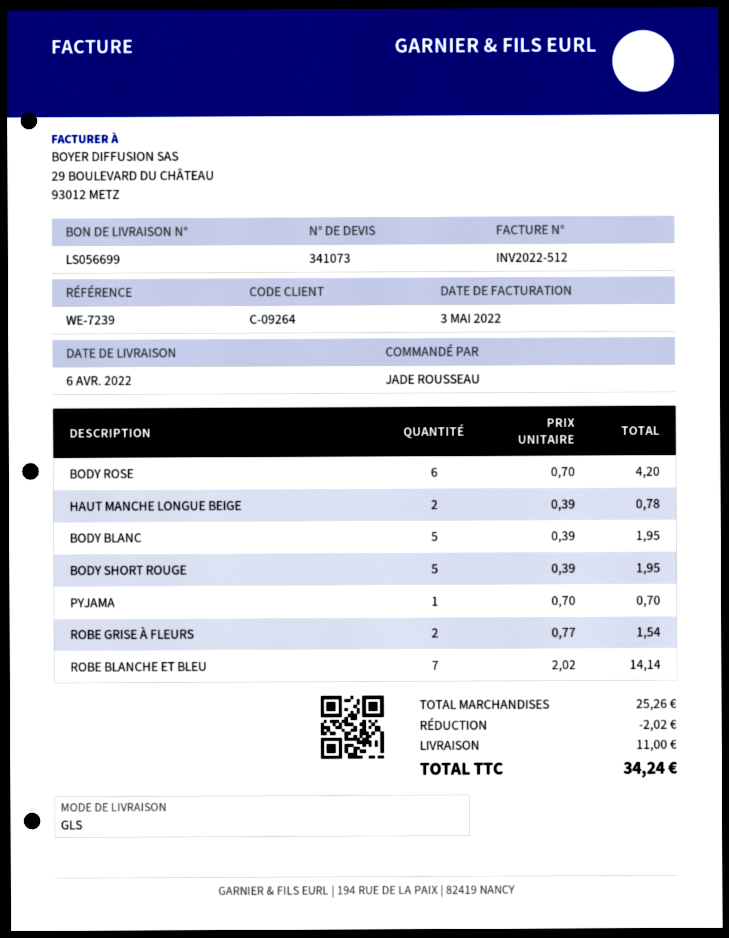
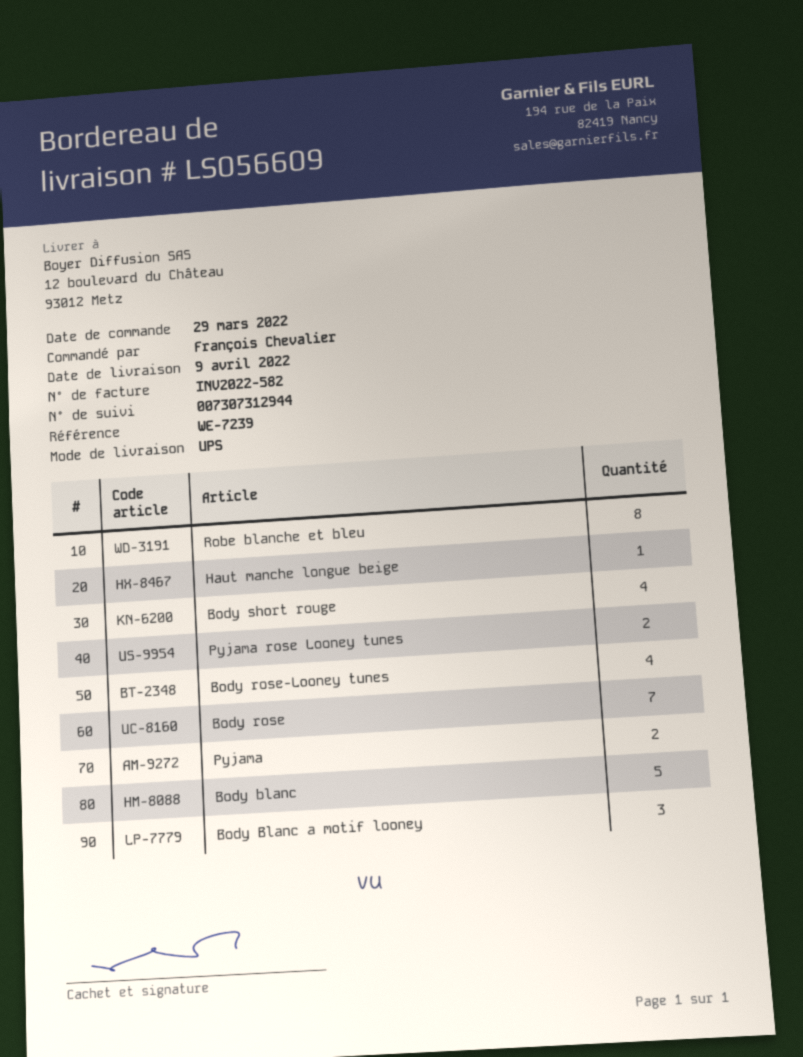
delivery note number: LS056699 -> LS056609
delivery date: 2022-04-06 -> 2022-04-09
invoice number: INV2022-512 -> INV2022-582
ordered by: JADE ROUSSEAU -> François Chevalier
shipping method: GLS -> UPS
BODY ROSE: 6 -> 7
HAUT MANCHE LONGUE BEIGE: 2 -> 1
BODY SHORT ROUGE: 5 -> 4
PYJAMA: 1 -> 2
ROBE GRISE À FLEURS: 2 -> none
ROBE BLANCHE ET BLEU: 7 -> 8
Pyjama rose Looney tunes: none -> 2
Body rose-Looney tunes: none -> 4
Body Blanc a motif looney: none -> 3

